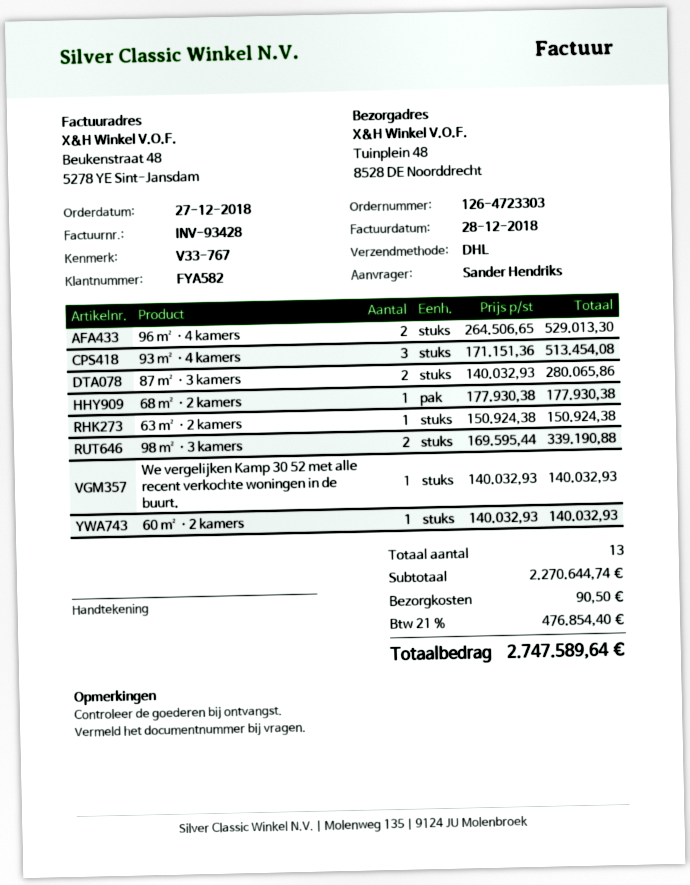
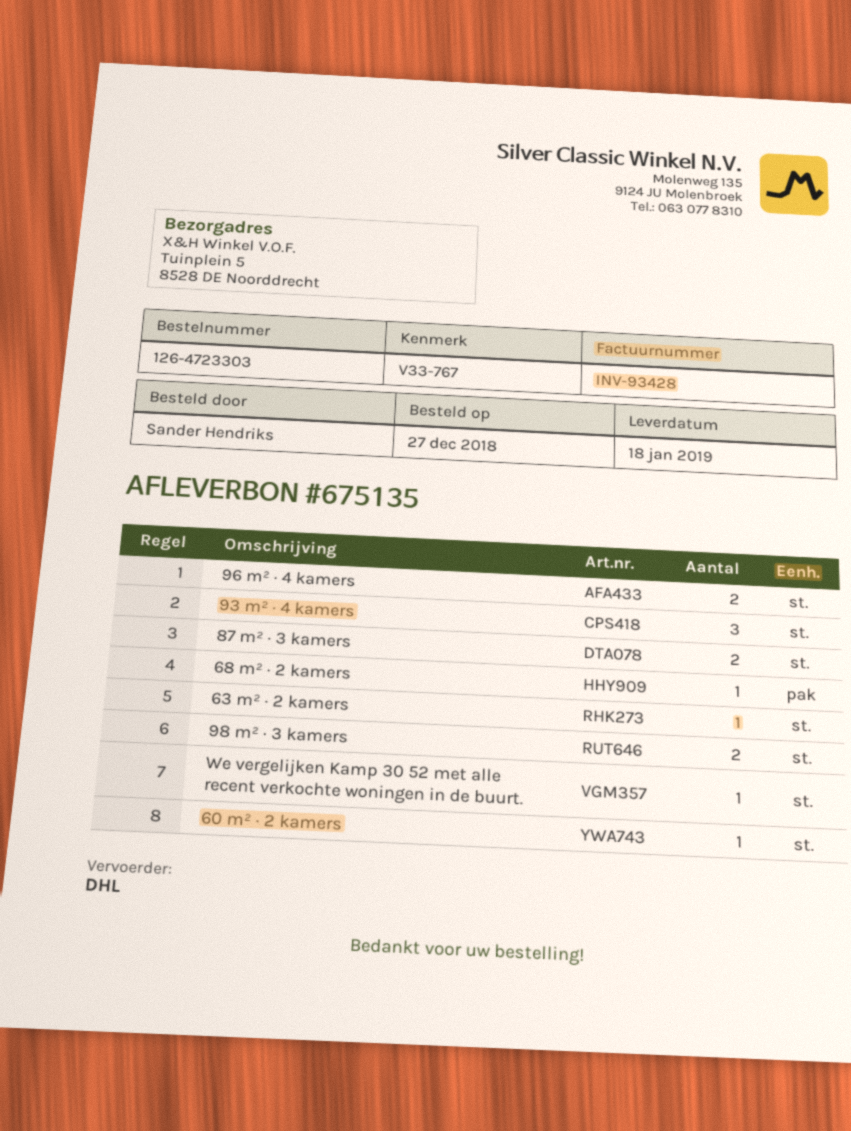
ship to: Tuinplein 48, 8528 DE Noorddrecht -> Tuinplein 5, 8528 DE Noorddrecht

